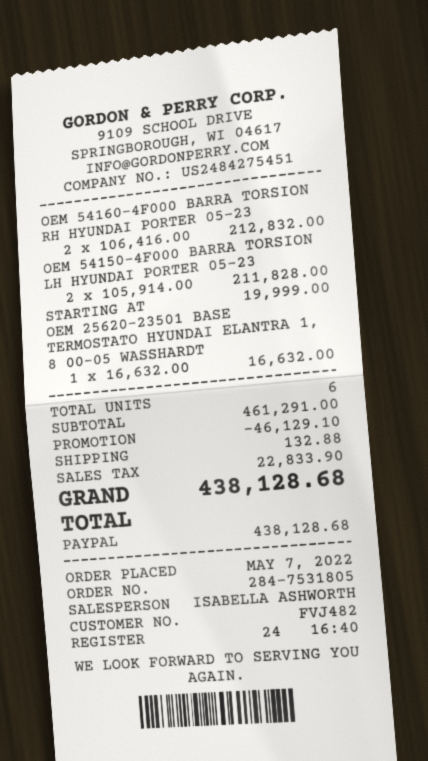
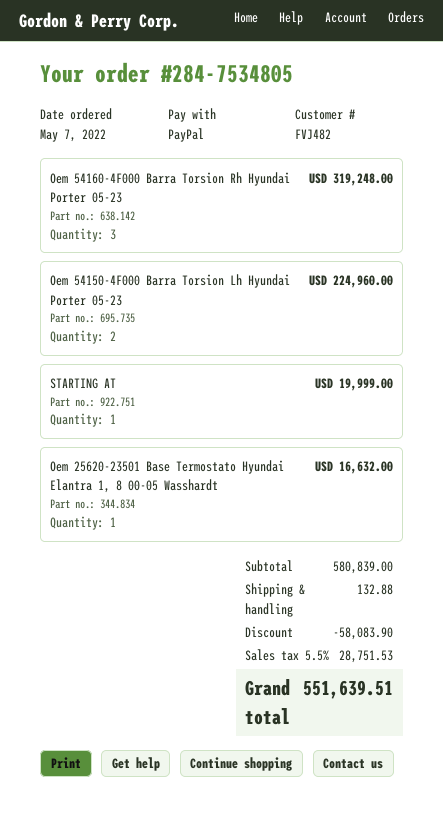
order number: 284-7531805 -> 284-7534805
OEM 54160-4F000 BARRA TORSION RH HYUNDAI PORTER 05-23: 2 for 212832.00 -> 3 for 319248.00
OEM 54150-4F000 BARRA TORSION LH HYUNDAI PORTER 05-23: 2 for 211828.00 -> 2 for 224960.00
subtotal: 461291.00 -> 580839.00
discount: 46129.10 -> 58083.90
tax: 22833.90 -> 28751.53
total: 438128.68 -> 551639.51

